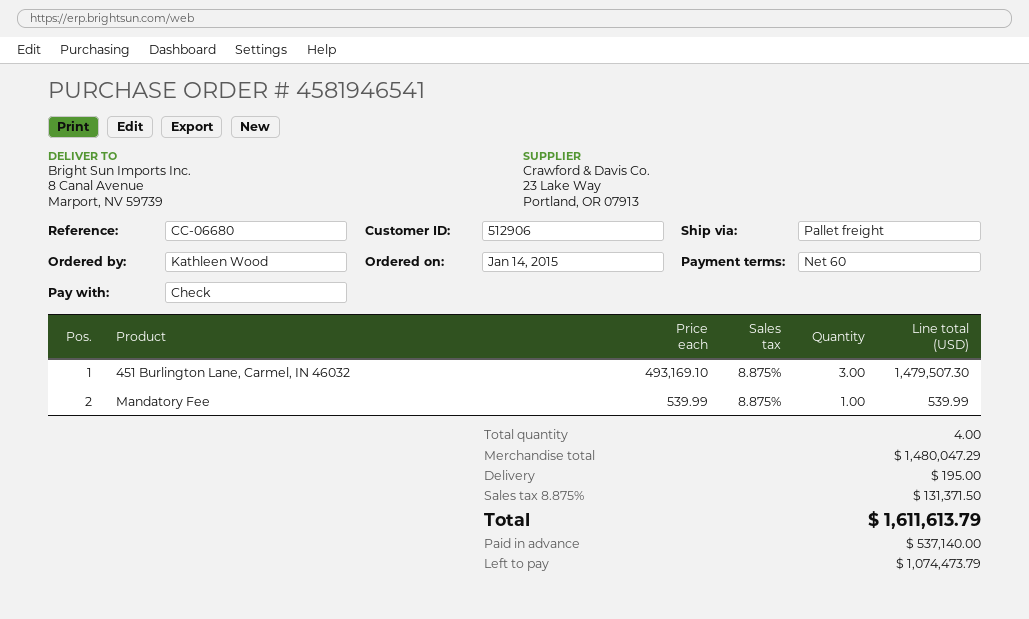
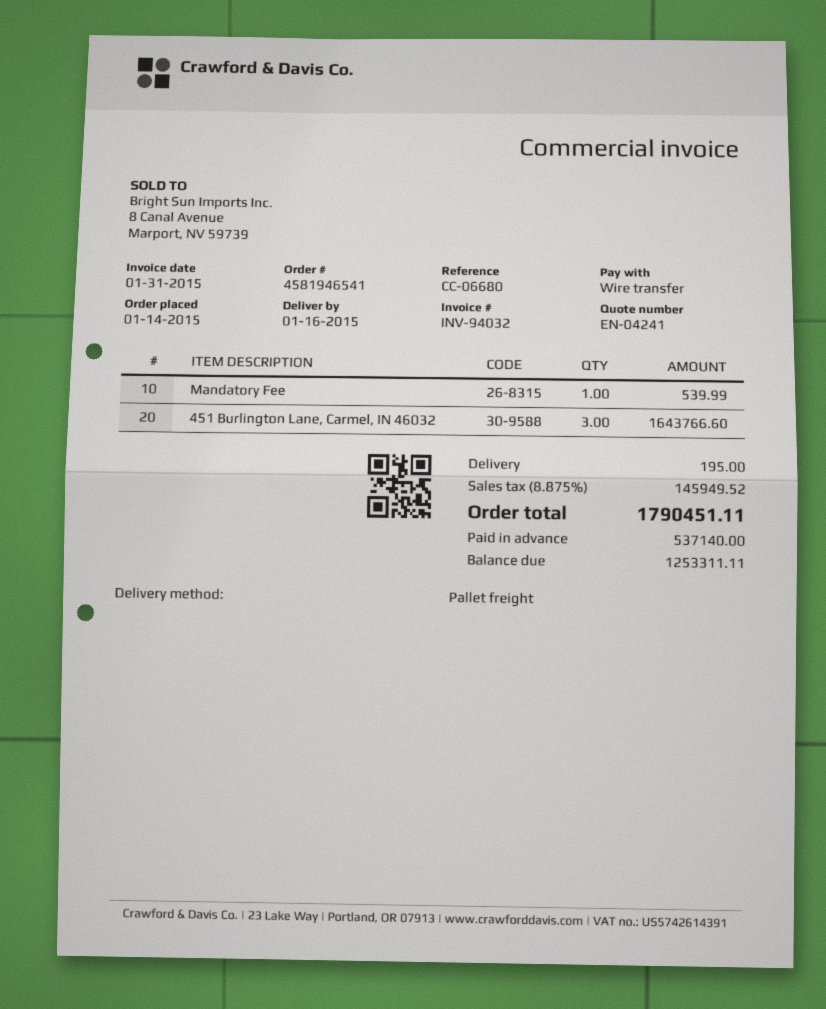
payment method: cheque -> bank transfer
451 Burlington Lane, Carmel, IN 46032: 3 for 1479507.30 -> 3 for 1643766.60
tax: 8.875% = 131371.50 -> 8.875% = 145949.52
total: 1611613.79 -> 1790451.11
balance: 1074473.79 -> 1253311.11

